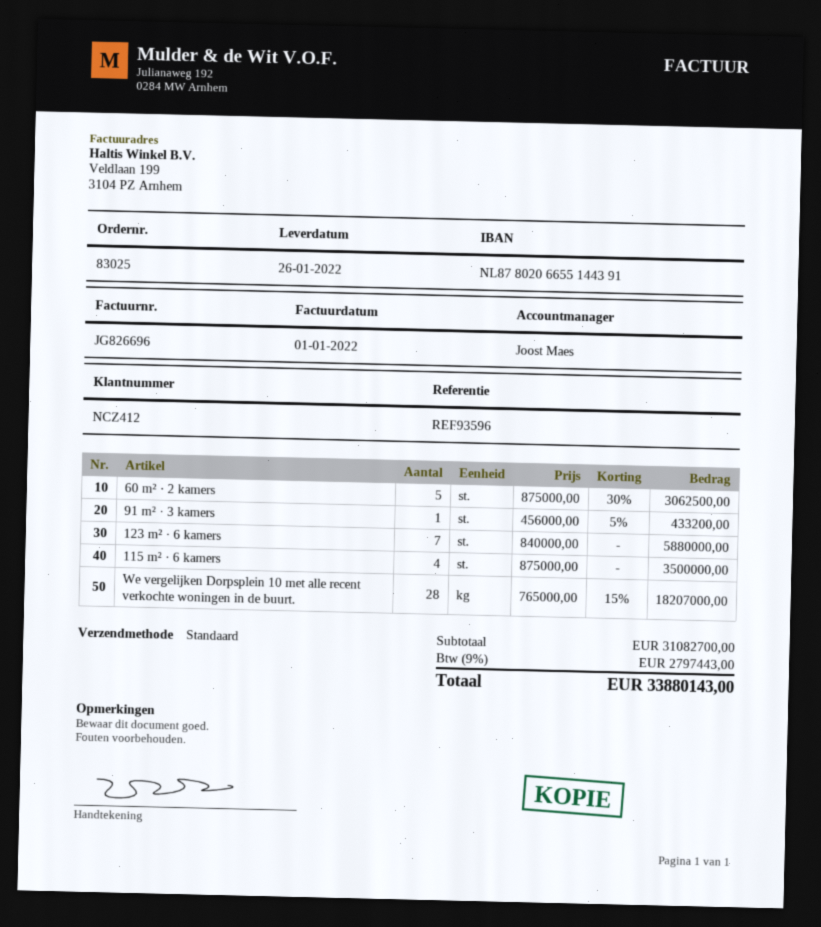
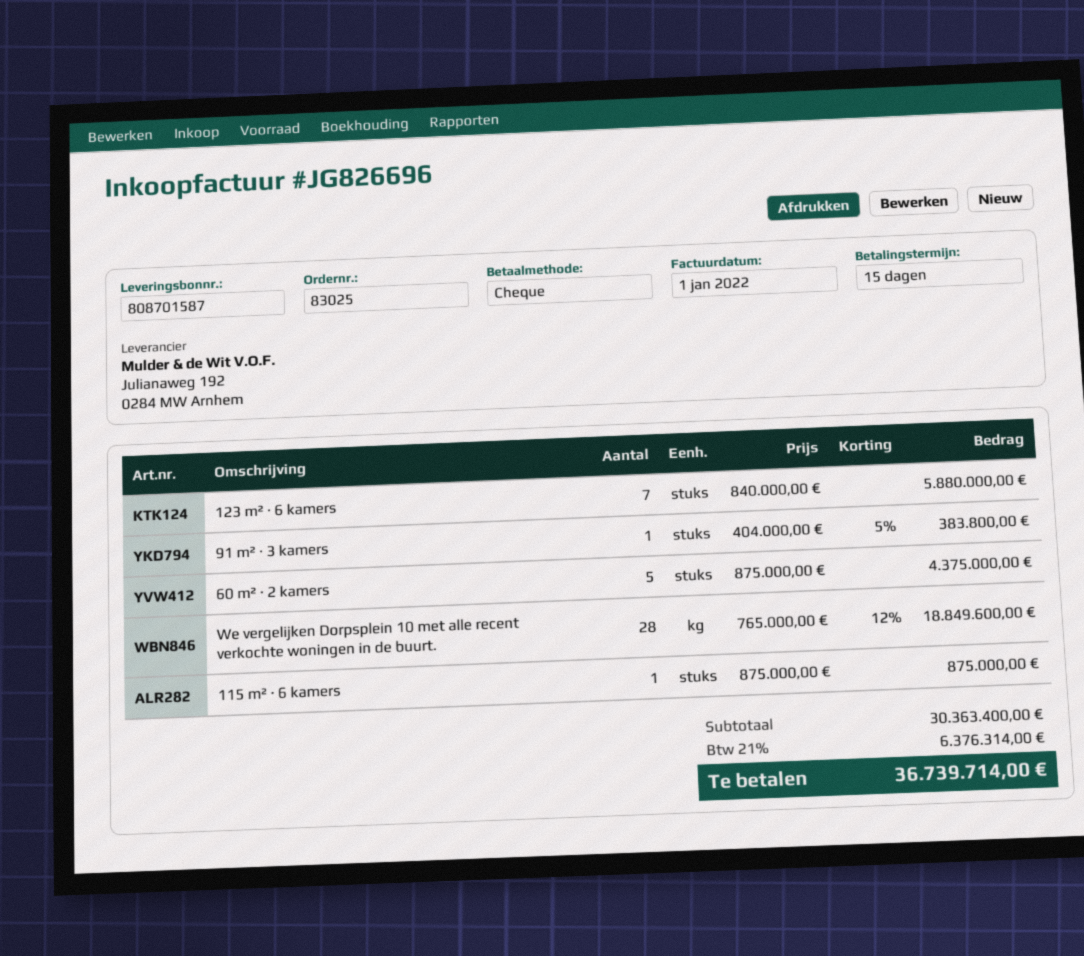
60 m² · 2 kamers: 5 x 875000.00 - 30% = 3062500.00 -> 5 x 875000.00 = 4375000.00
91 m² · 3 kamers: 1 x 456000.00 - 5% = 433200.00 -> 1 x 404000.00 - 5% = 383800.00
115 m² · 6 kamers: 4 x 875000.00 = 3500000.00 -> 1 x 875000.00 = 875000.00
We vergelijken Dorpsplein 10 met alle recent verkochte woningen in de buurt.: 28 x 765000.00 - 15% = 18207000.00 -> 28 x 765000.00 - 12% = 18849600.00
subtotal: 31082700.00 -> 30363400.00
tax: 9% = 2797443.00 -> 21% = 6376314.00
total: 33880143.00 -> 36739714.00

